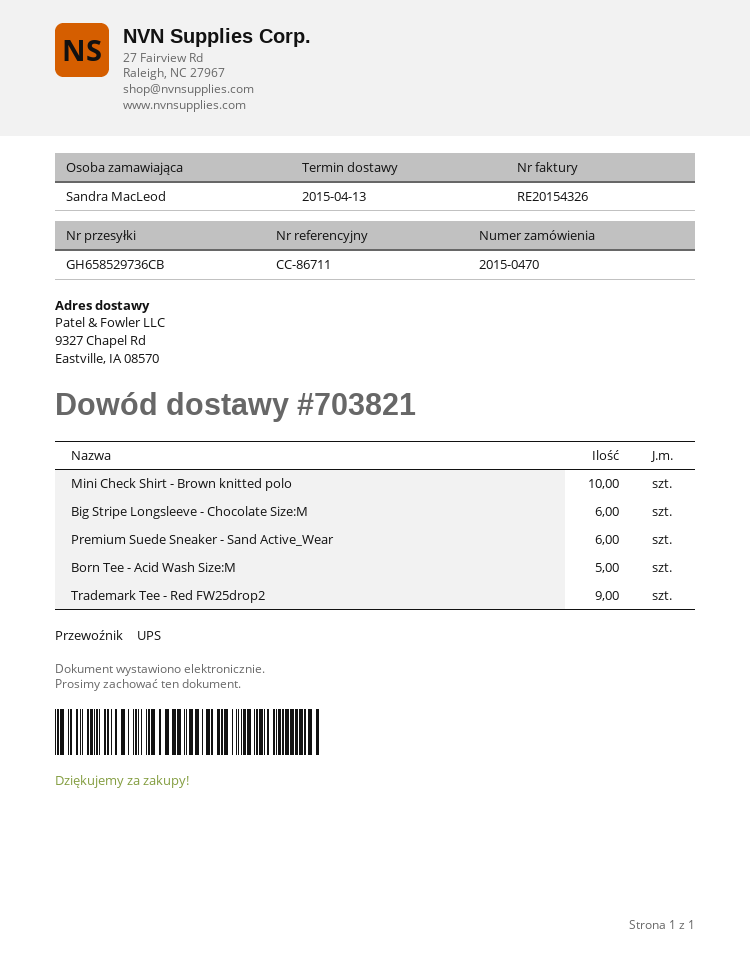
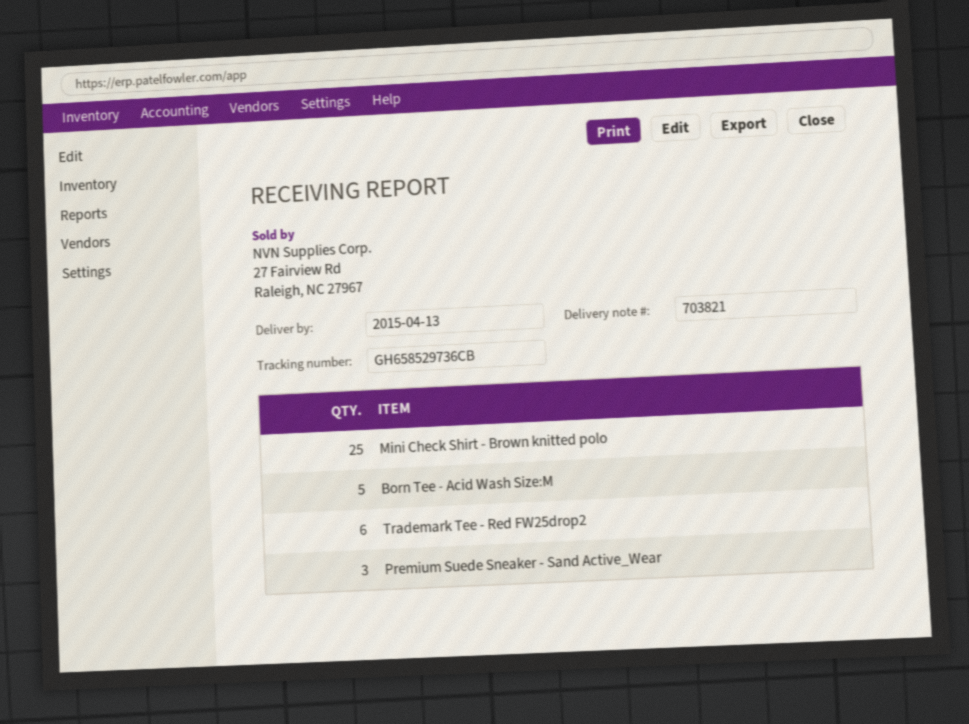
Mini Check Shirt - Brown knitted polo: 10 -> 25
Big Stripe Longsleeve - Chocolate Size:M: 6 -> none
Premium Suede Sneaker - Sand Active_Wear: 6 -> 3
Trademark Tee - Red FW25drop2: 9 -> 6

